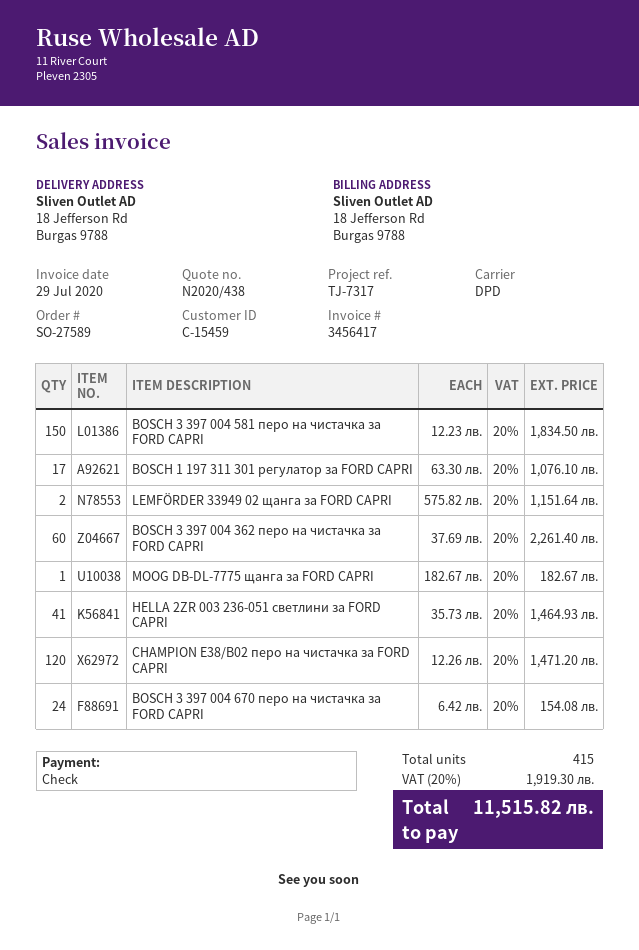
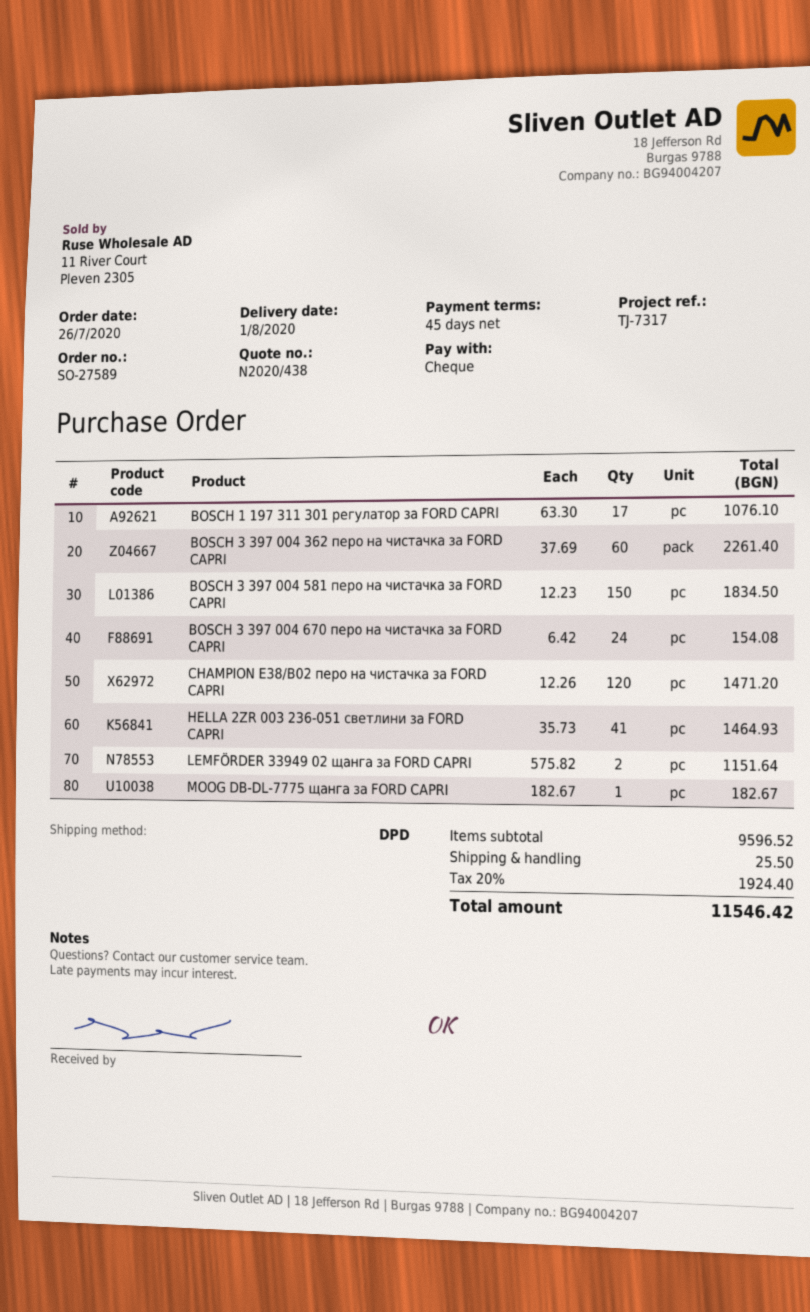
shipping: none -> 25.50
tax: 20% = 1919.30 -> 20% = 1924.40
total: 11515.82 -> 11546.42

